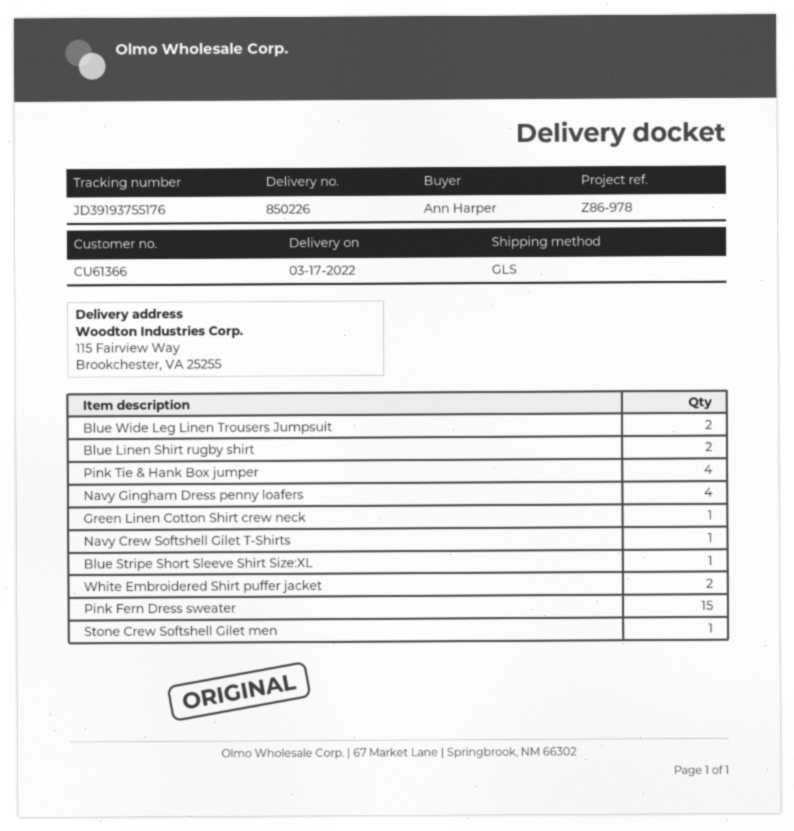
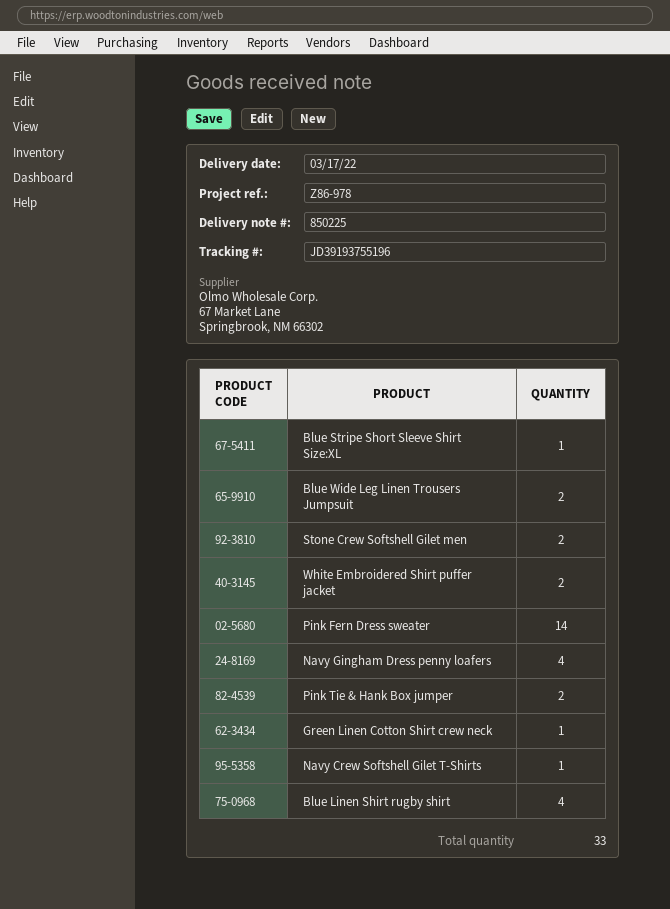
delivery note number: 850226 -> 850225
tracking number: JD39193755176 -> JD39193755196
Blue Linen Shirt rugby shirt: 2 -> 4
Pink Tie & Hank Box jumper: 4 -> 2
Pink Fern Dress sweater: 15 -> 14
Stone Crew Softshell Gilet men: 1 -> 2

